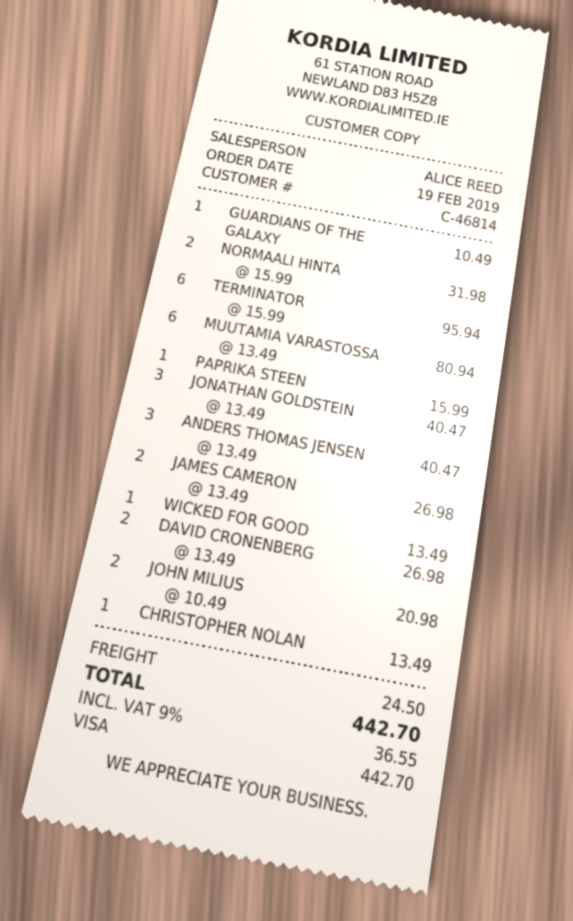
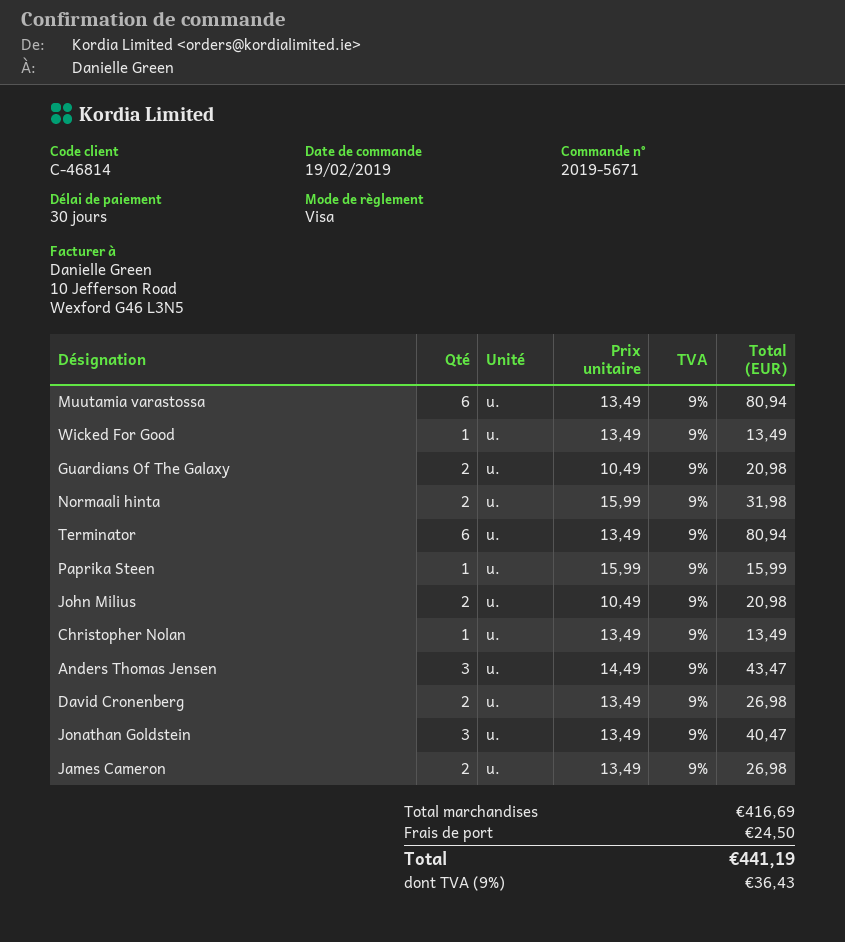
GUARDIANS OF THE GALAXY: 1 x 10.49 = 10.49 -> 2 x 10.49 = 20.98
TERMINATOR: 6 x 15.99 = 95.94 -> 6 x 13.49 = 80.94
ANDERS THOMAS JENSEN: 3 x 13.49 = 40.47 -> 3 x 14.49 = 43.47
tax: 9% = 36.55 -> 9% = 36.43
total: 442.70 -> 441.19

